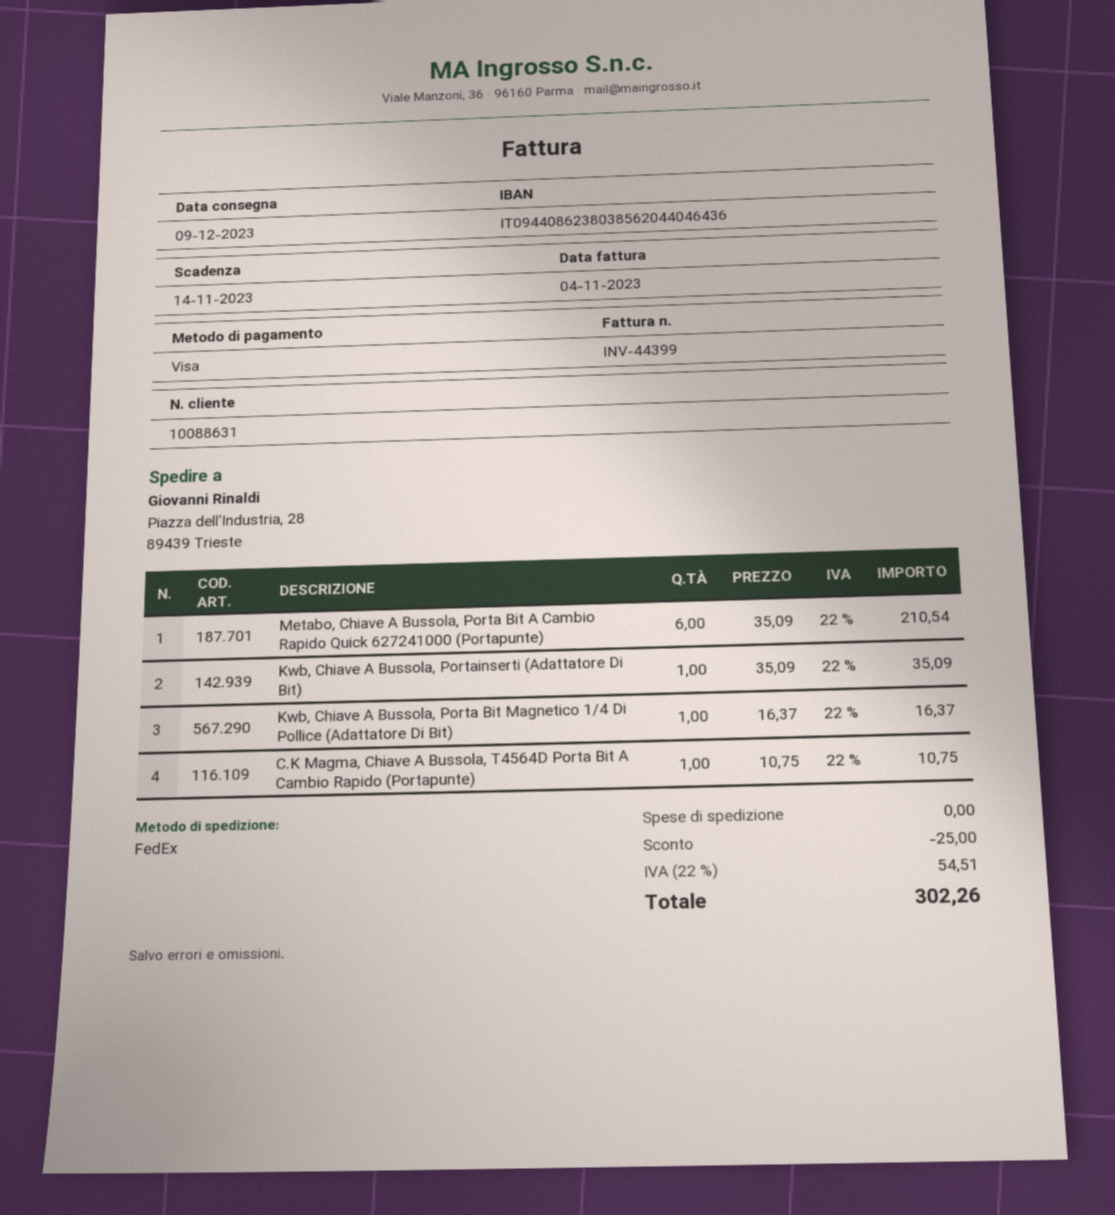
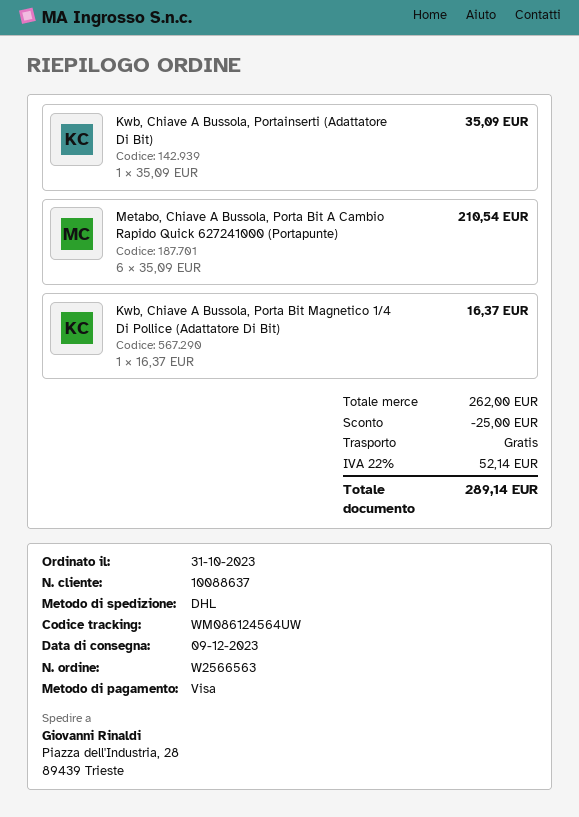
customer number: 10088631 -> 10088637
shipping method: FedEx -> DHL
C.K Magma, Chiave A Bussola, T4564D Porta Bit A Cambio Rapido (Portapunte): 1 x 10.75 = 10.75 -> none
tax: 22% = 54.51 -> 22% = 52.14
total: 302.26 -> 289.14

